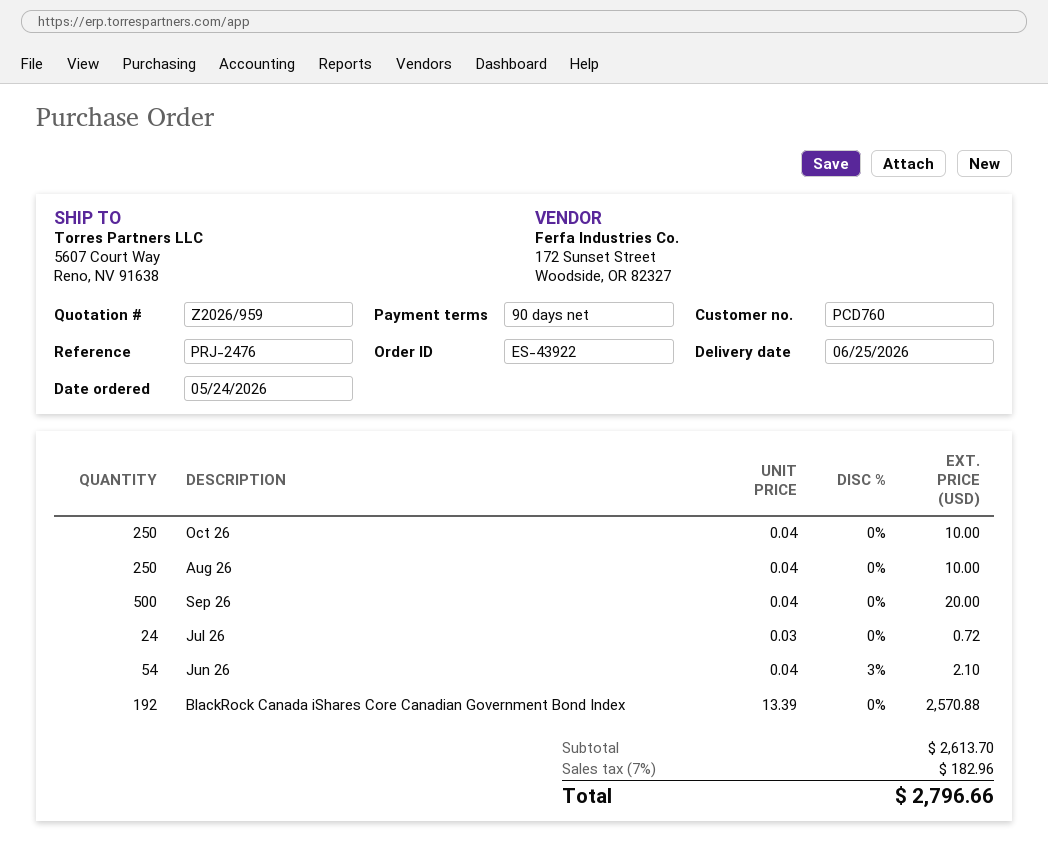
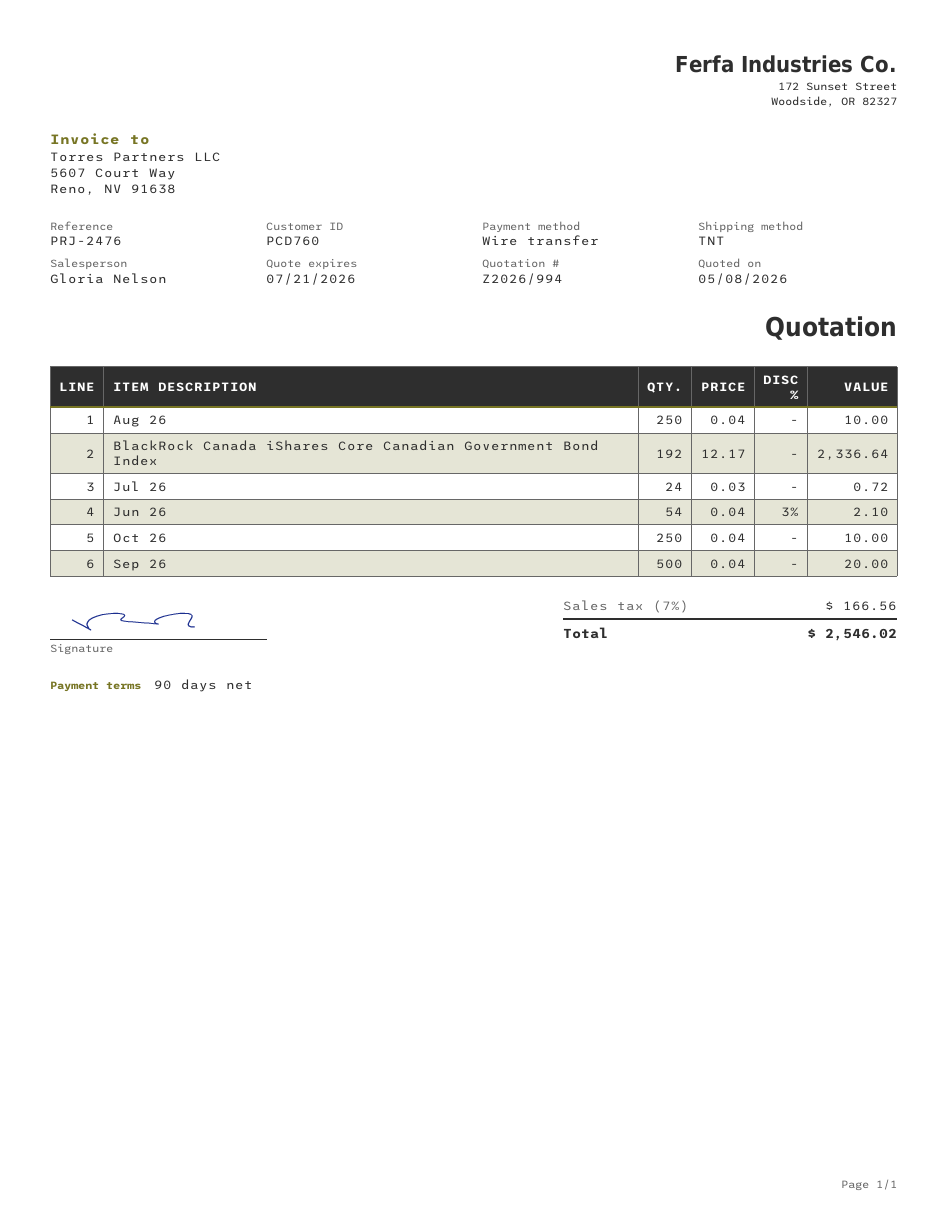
quote number: Z2026/959 -> Z2026/994
BlackRock Canada iShares Core Canadian Government Bond Index: 192 x 13.39 = 2570.88 -> 192 x 12.17 = 2336.64
tax: 7% = 182.96 -> 7% = 166.56
total: 2796.66 -> 2546.02

